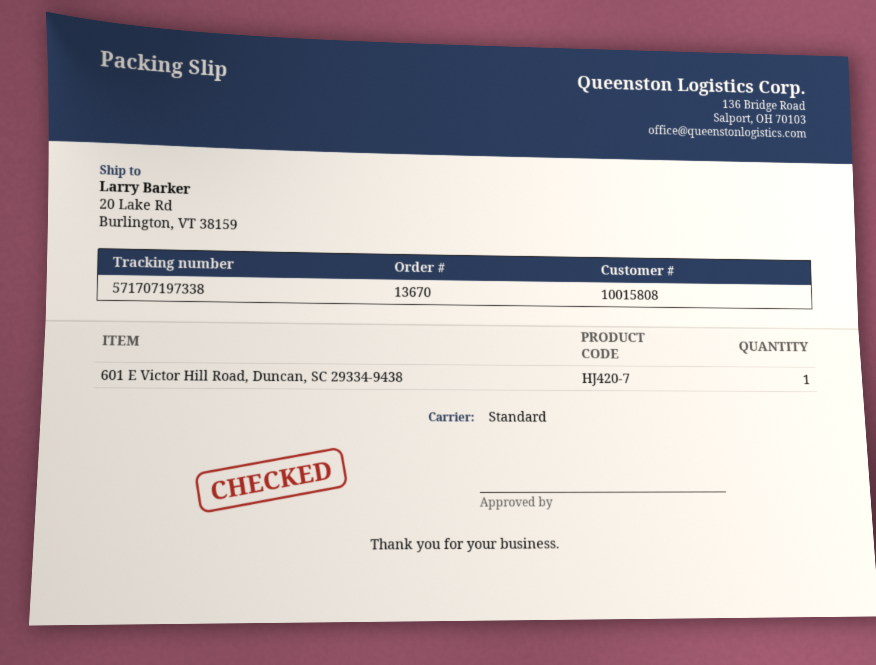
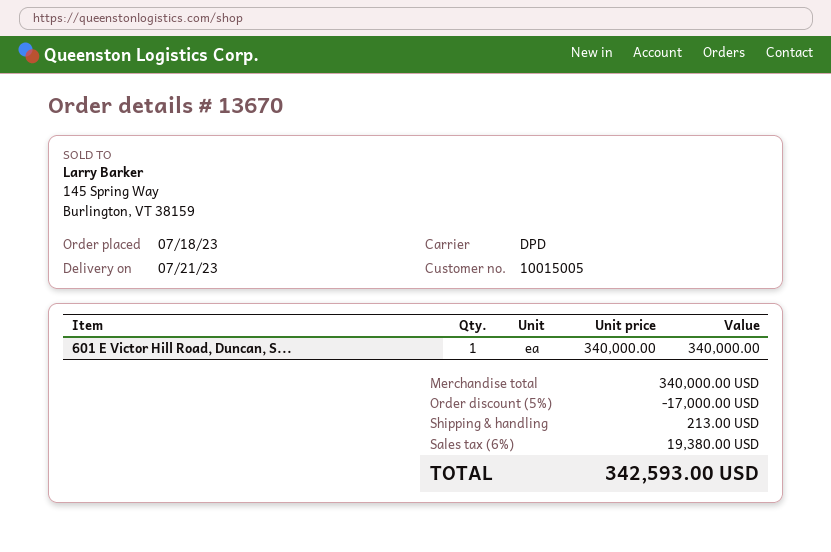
customer number: 10015808 -> 10015005
shipping method: standard -> DPD

